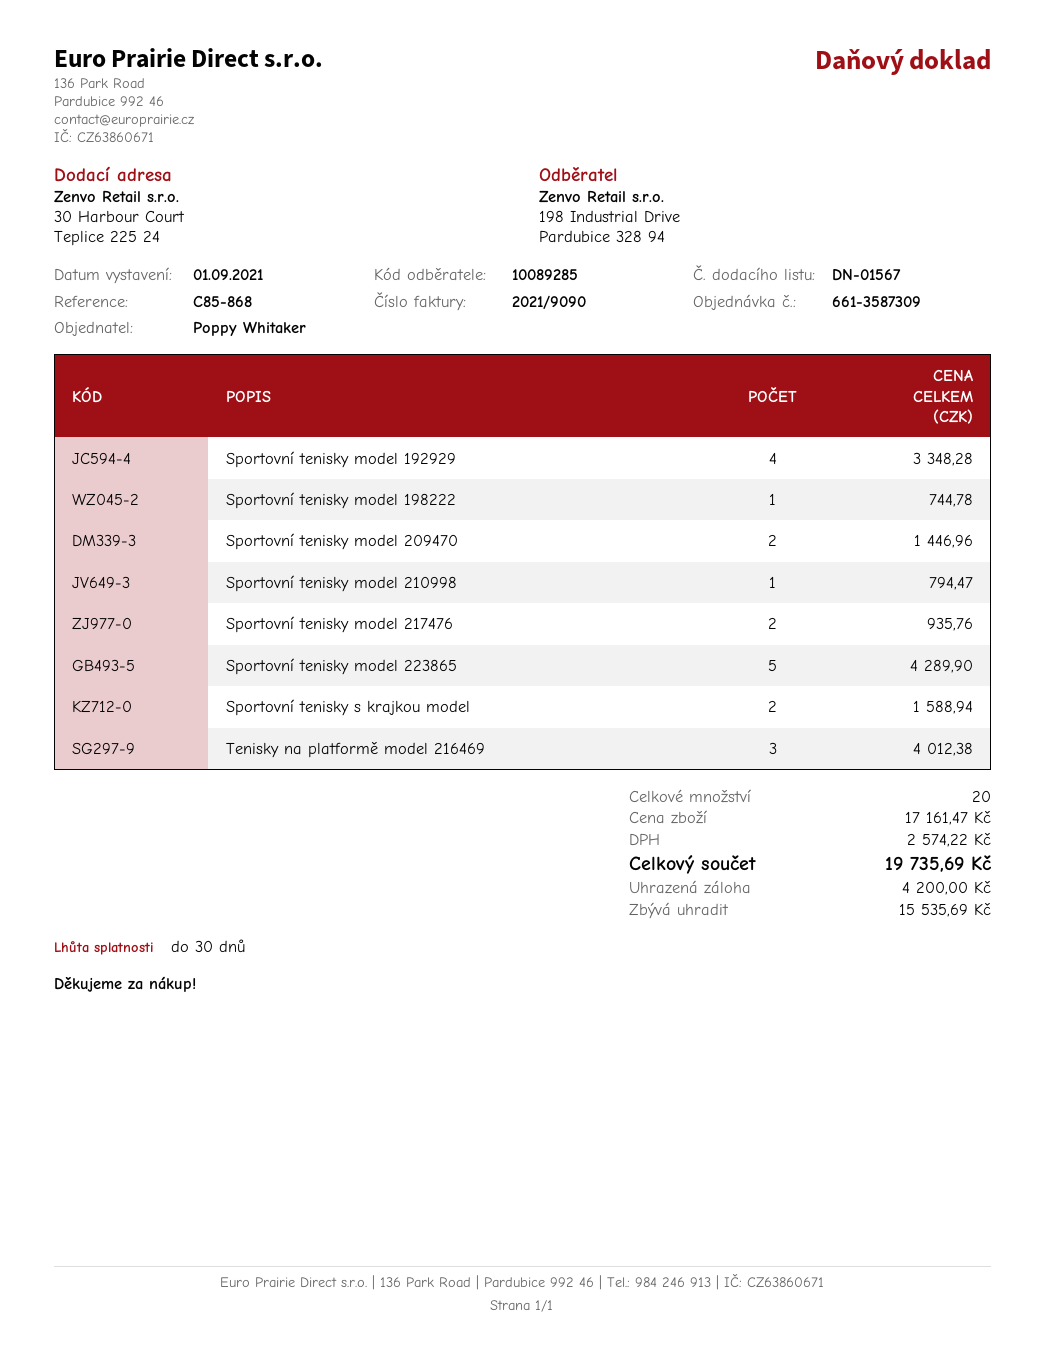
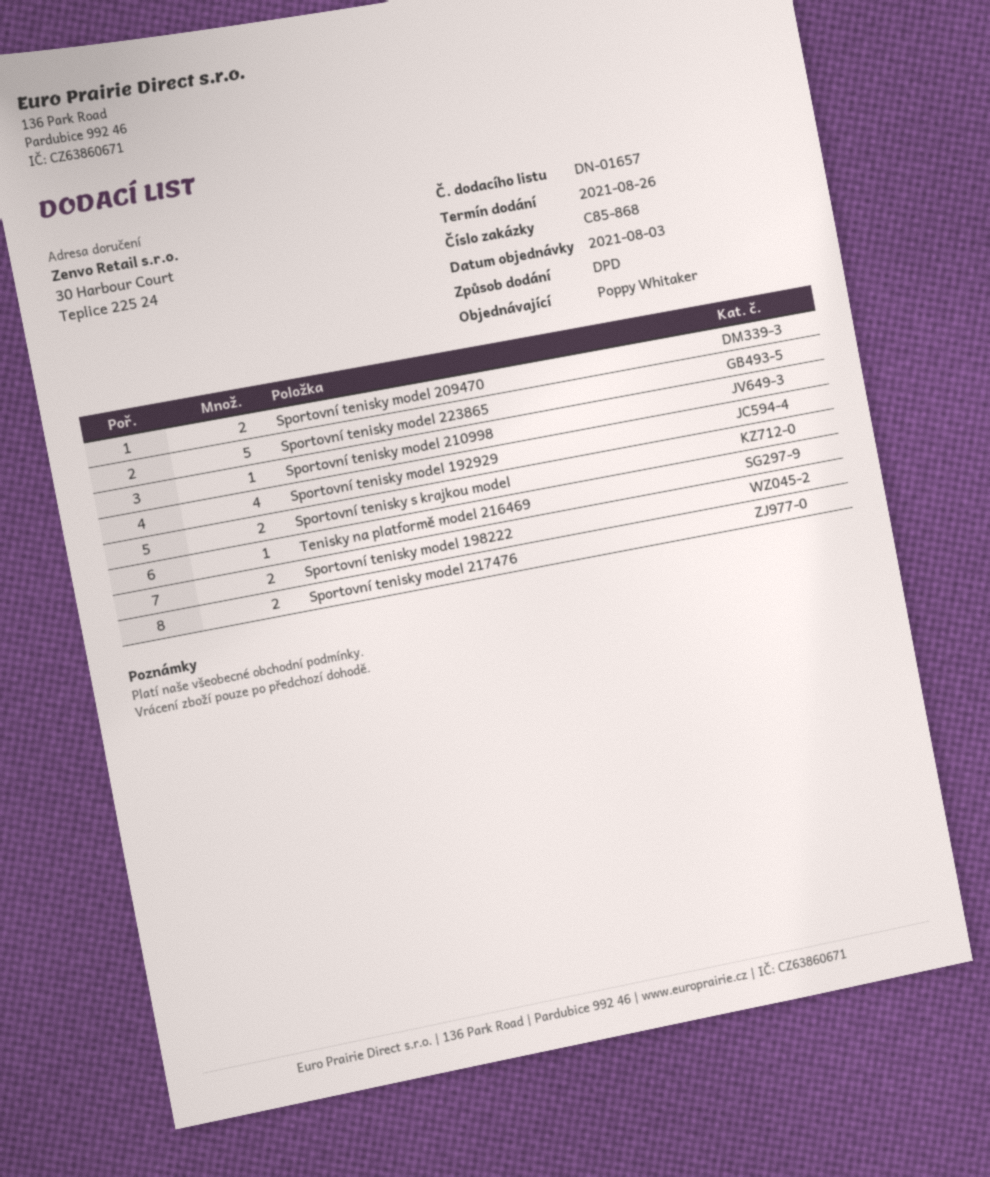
delivery note number: DN-01567 -> DN-01657
Sportovní tenisky model 198222: 1 -> 2
Tenisky na platformě model 216469: 3 -> 1

